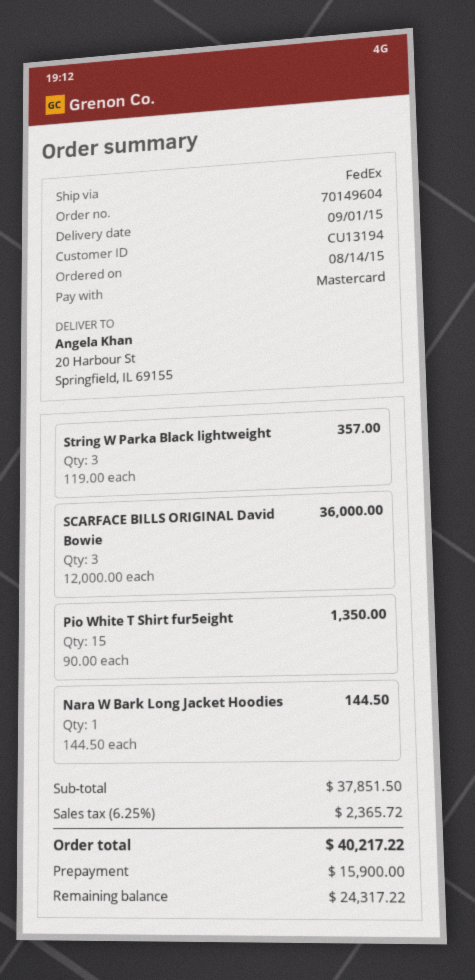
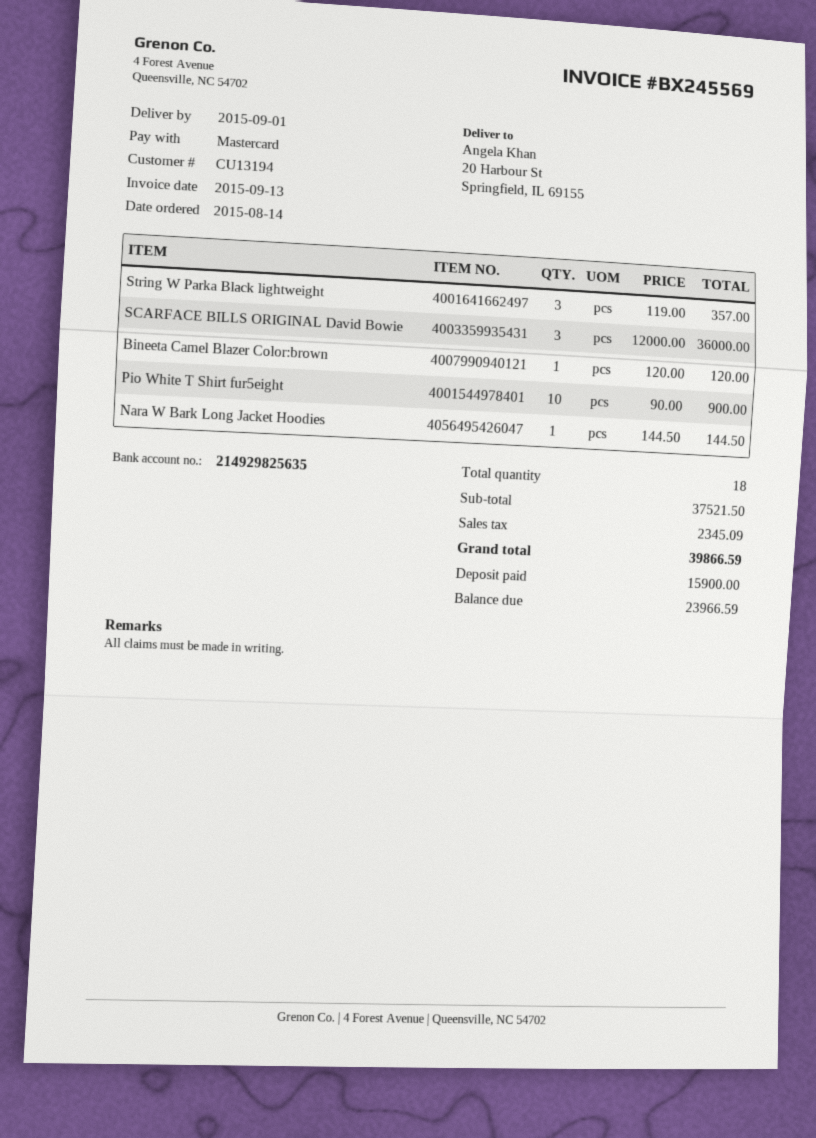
Pio White T Shirt fur5eight: 15 x 90.00 = 1350.00 -> 10 x 90.00 = 900.00
Bineeta Camel Blazer Color:brown: none -> 1 x 120.00 = 120.00
subtotal: 37851.50 -> 37521.50
tax: 2365.72 -> 2345.09
total: 40217.22 -> 39866.59
balance: 24317.22 -> 23966.59

